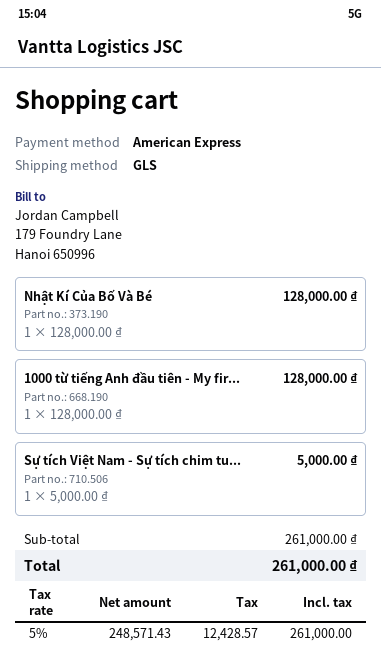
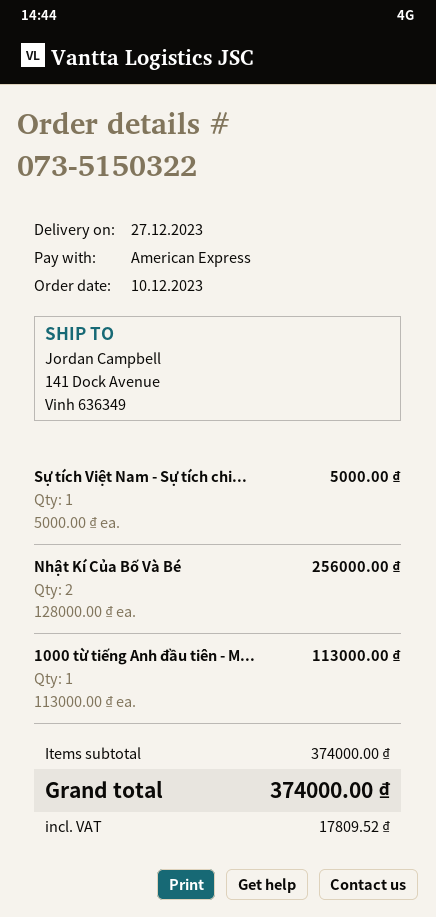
Nhật Kí Của Bố Và Bé: 1 x 128000.00 = 128000.00 -> 2 x 128000.00 = 256000.00
1000 từ tiếng Anh đầu tiên - My fir...: 1 x 128000.00 = 128000.00 -> 1 x 113000.00 = 113000.00
subtotal: 261000.00 -> 374000.00
tax: 12428.57 -> 17809.52
total: 261000.00 -> 374000.00

